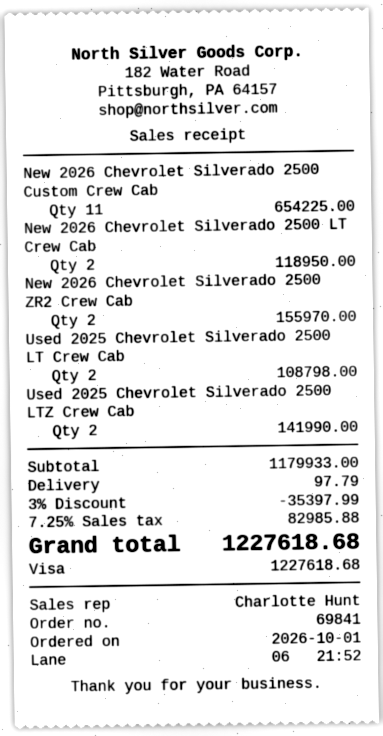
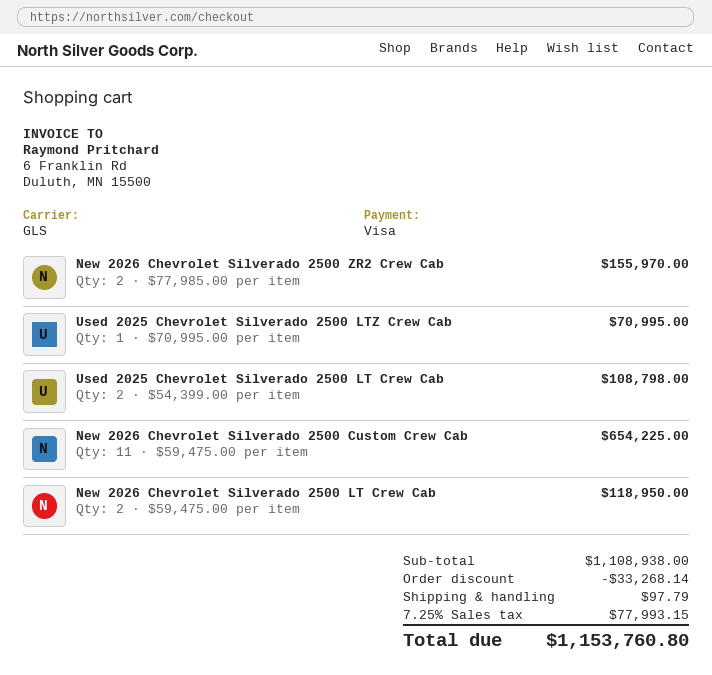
Used 2025 Chevrolet Silverado 2500 LTZ Crew Cab: 2 for 141990.00 -> 1 for 70995.00
subtotal: 1179933.00 -> 1108938.00
discount: 35397.99 -> 33268.14
tax: 7.25% = 82985.88 -> 7.25% = 77993.15
total: 1227618.68 -> 1153760.80

